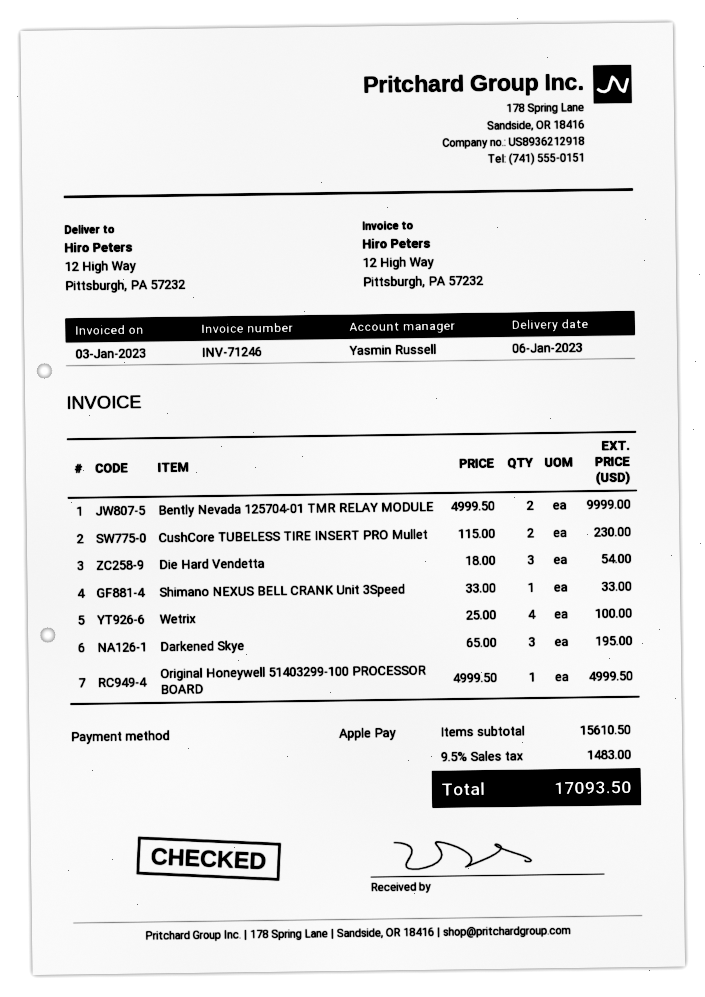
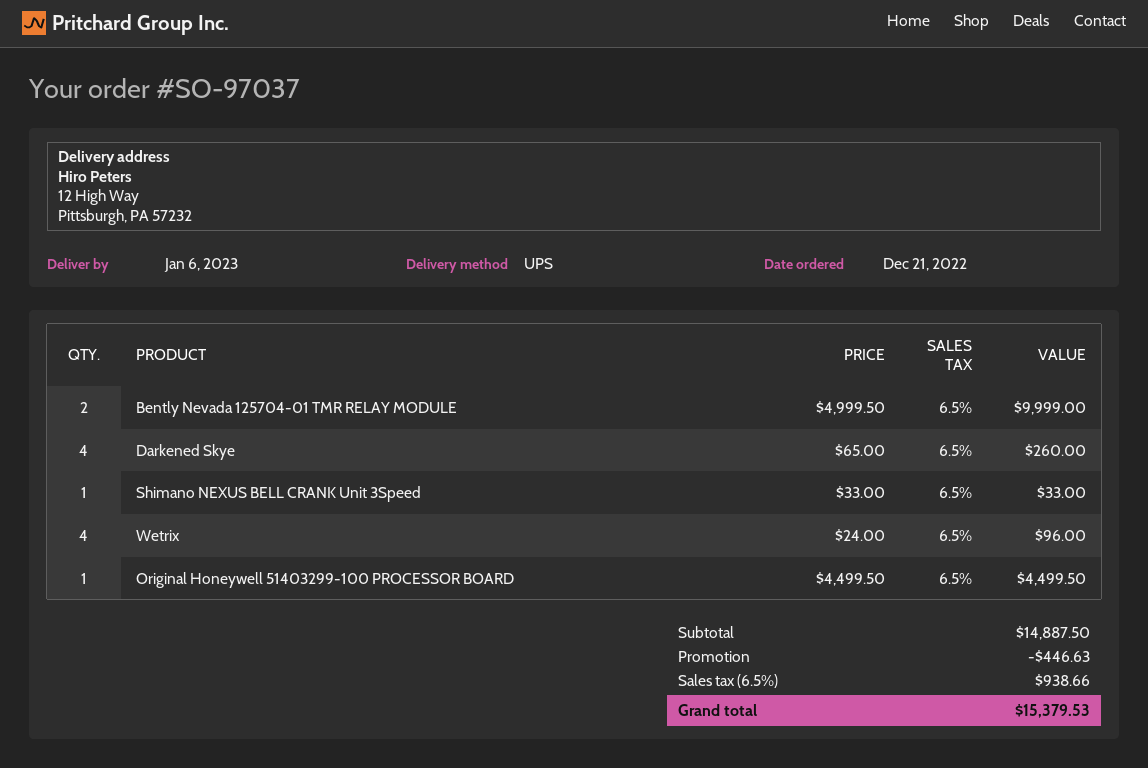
CushCore TUBELESS TIRE INSERT PRO Mullet: 2 x 115.00 = 230.00 -> none
Die Hard Vendetta: 3 x 18.00 = 54.00 -> none
Wetrix: 4 x 25.00 = 100.00 -> 4 x 24.00 = 96.00
Darkened Skye: 3 x 65.00 = 195.00 -> 4 x 65.00 = 260.00
Original Honeywell 51403299-100 PROCESSOR BOARD: 1 x 4999.50 = 4999.50 -> 1 x 4499.50 = 4499.50
subtotal: 15610.50 -> 14887.50
discount: none -> 446.63
tax: 9.5% = 1483.00 -> 6.5% = 938.66
total: 17093.50 -> 15379.53

